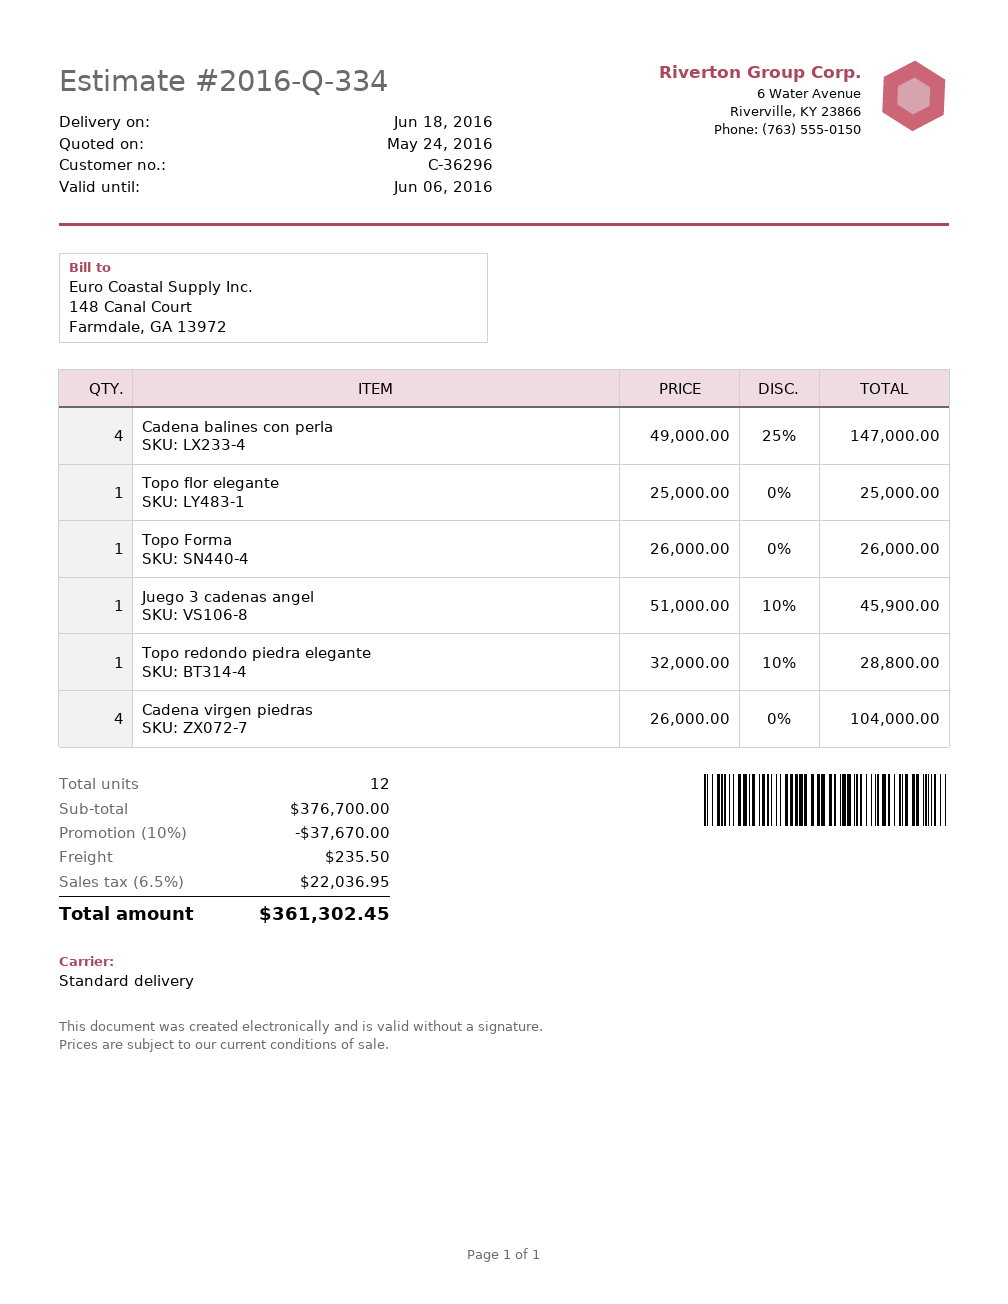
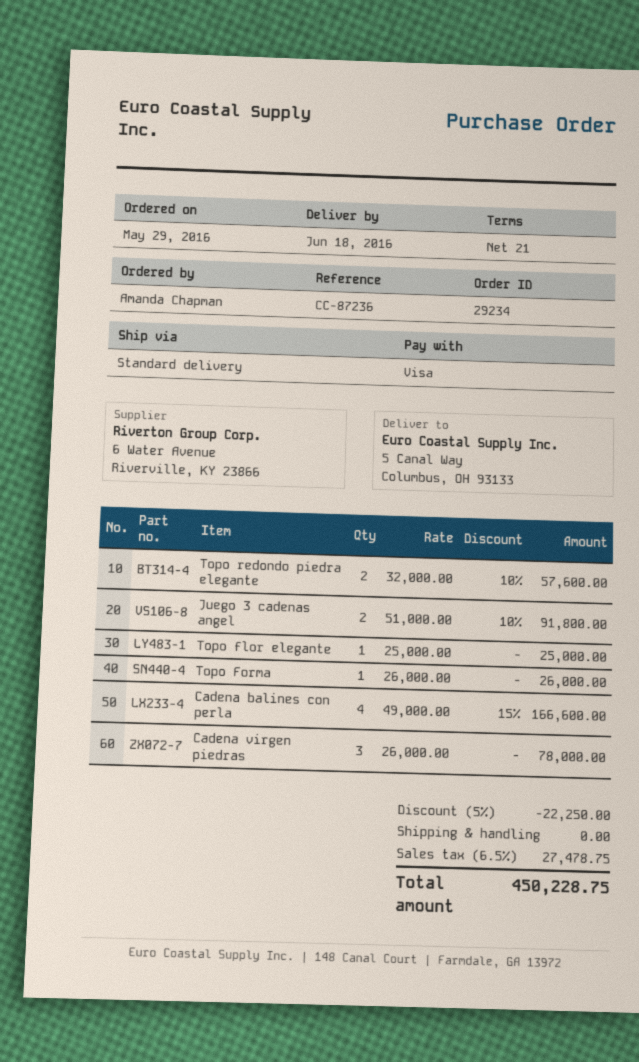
Cadena balines con perla: 4 x 49000.00 - 25% = 147000.00 -> 4 x 49000.00 - 15% = 166600.00
Juego 3 cadenas angel: 1 x 51000.00 - 10% = 45900.00 -> 2 x 51000.00 - 10% = 91800.00
Topo redondo piedra elegante: 1 x 32000.00 - 10% = 28800.00 -> 2 x 32000.00 - 10% = 57600.00
Cadena virgen piedras: 4 x 26000.00 = 104000.00 -> 3 x 26000.00 = 78000.00
discount: 10% = 37670.00 -> 5% = 22250.00
shipping: 235.50 -> 0.00
tax: 6.5% = 22036.95 -> 6.5% = 27478.75
total: 361302.45 -> 450228.75

